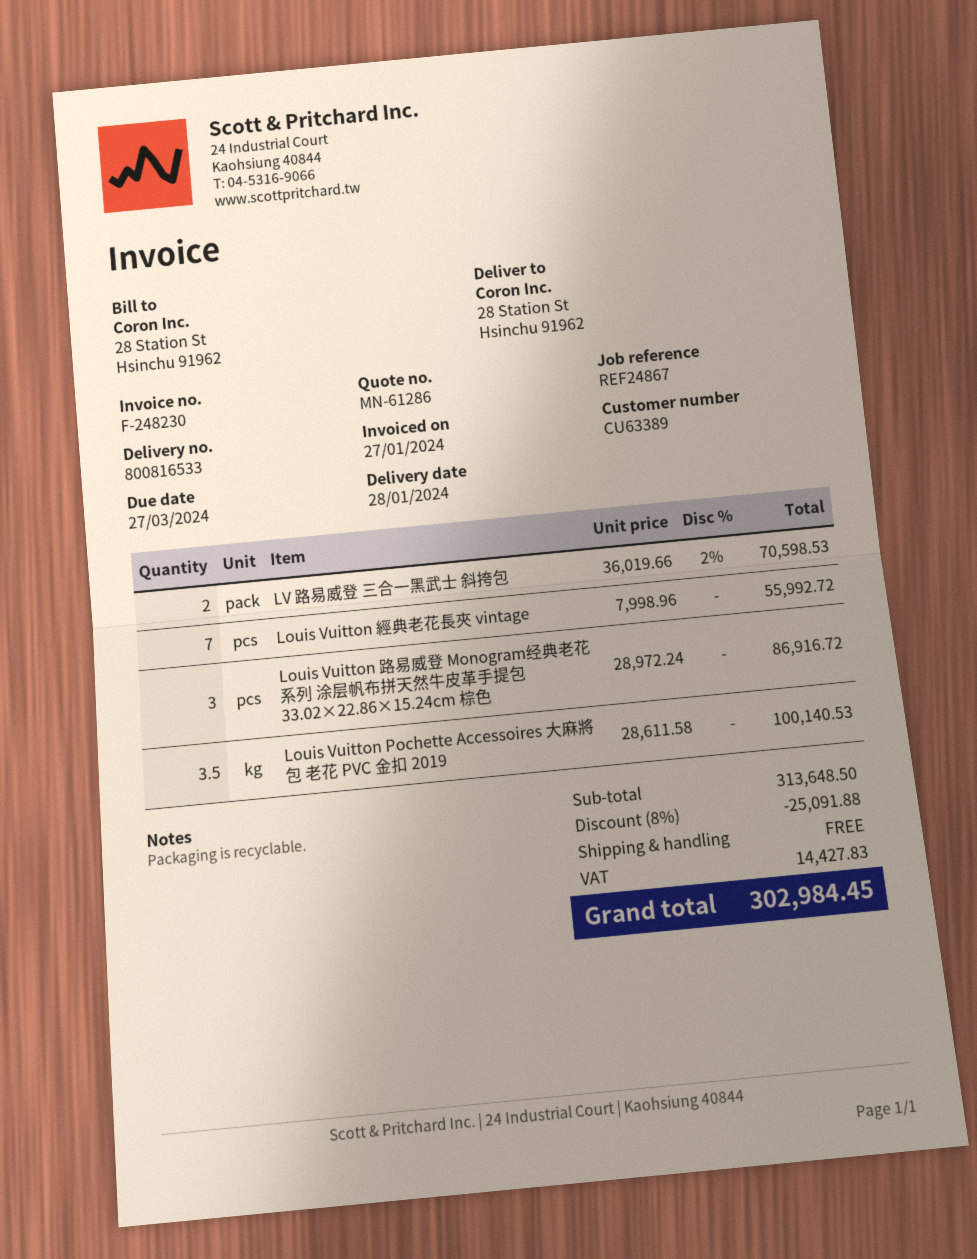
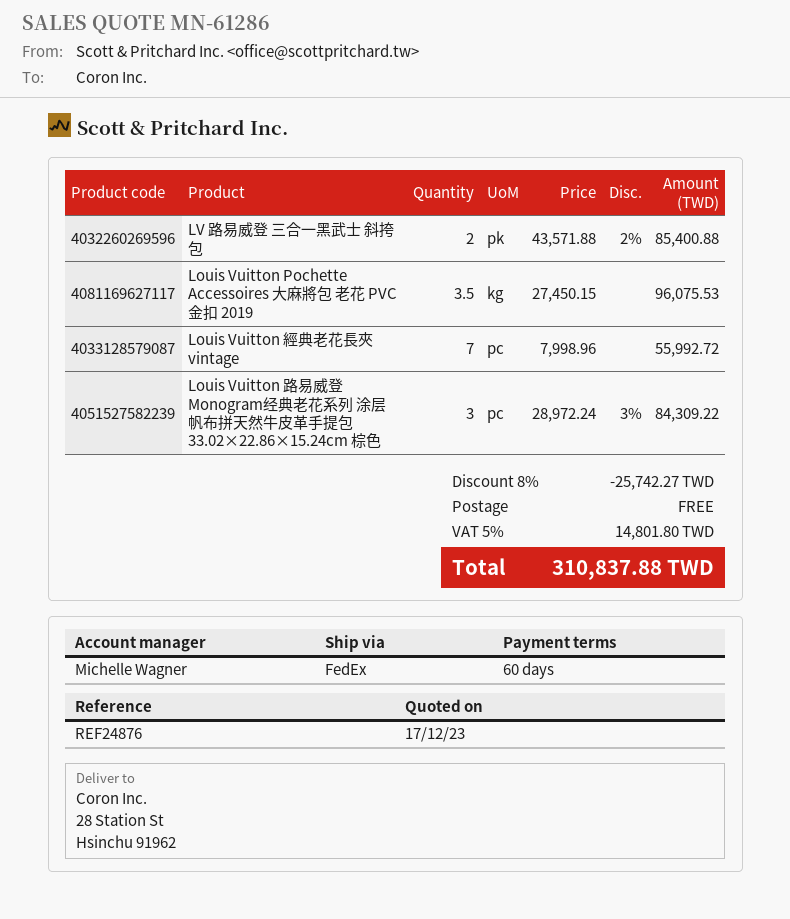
reference: REF24867 -> REF24876
LV 路易威登 三合一黑武士 斜挎包: 2 x 36019.66 - 2% = 70598.53 -> 2 x 43571.88 - 2% = 85400.88
Louis Vuitton 路易威登 Monogram经典老花系列 涂层帆布拼天然牛皮革手提包 33.02×22.86×15.24cm 棕色: 3 x 28972.24 = 86916.72 -> 3 x 28972.24 - 3% = 84309.22
Louis Vuitton Pochette Accessoires 大麻將包 老花 PVC 金扣 2019: 3.5 x 28611.58 = 100140.53 -> 3.5 x 27450.15 = 96075.53
discount: 8% = 25091.88 -> 8% = 25742.27
tax: 14427.83 -> 14801.80
total: 302984.45 -> 310837.88

